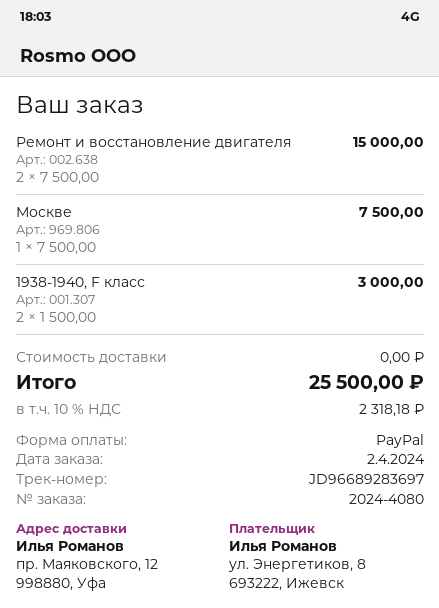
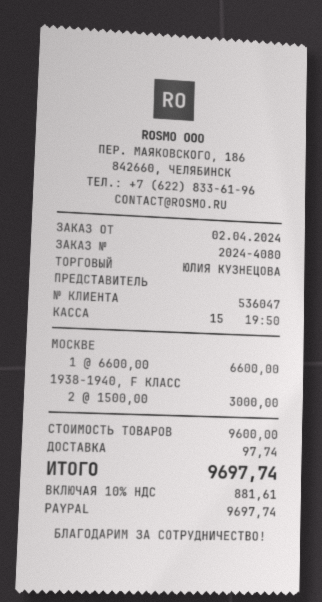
Ремонт и восстановление двигателя: 2 x 7500.00 = 15000.00 -> none
Москве: 1 x 7500.00 = 7500.00 -> 1 x 6600.00 = 6600.00
shipping: 0.00 -> 97.74
tax: 10% = 2318.18 -> 10% = 881.61
total: 25500.00 -> 9697.74

